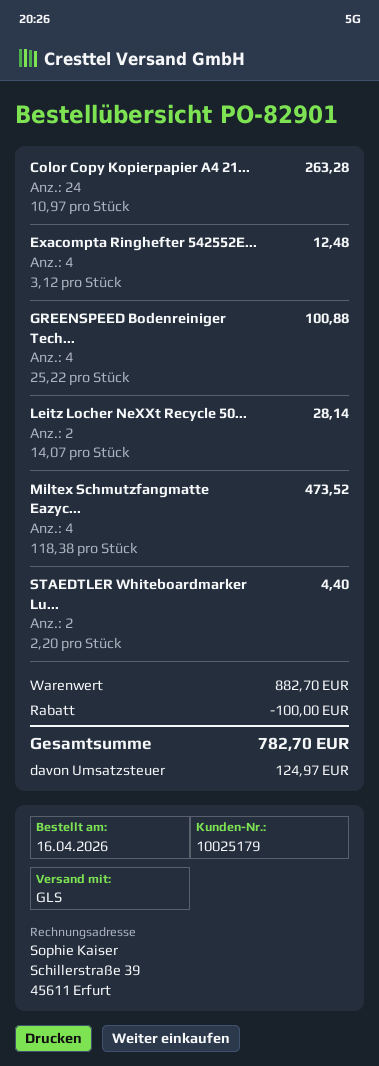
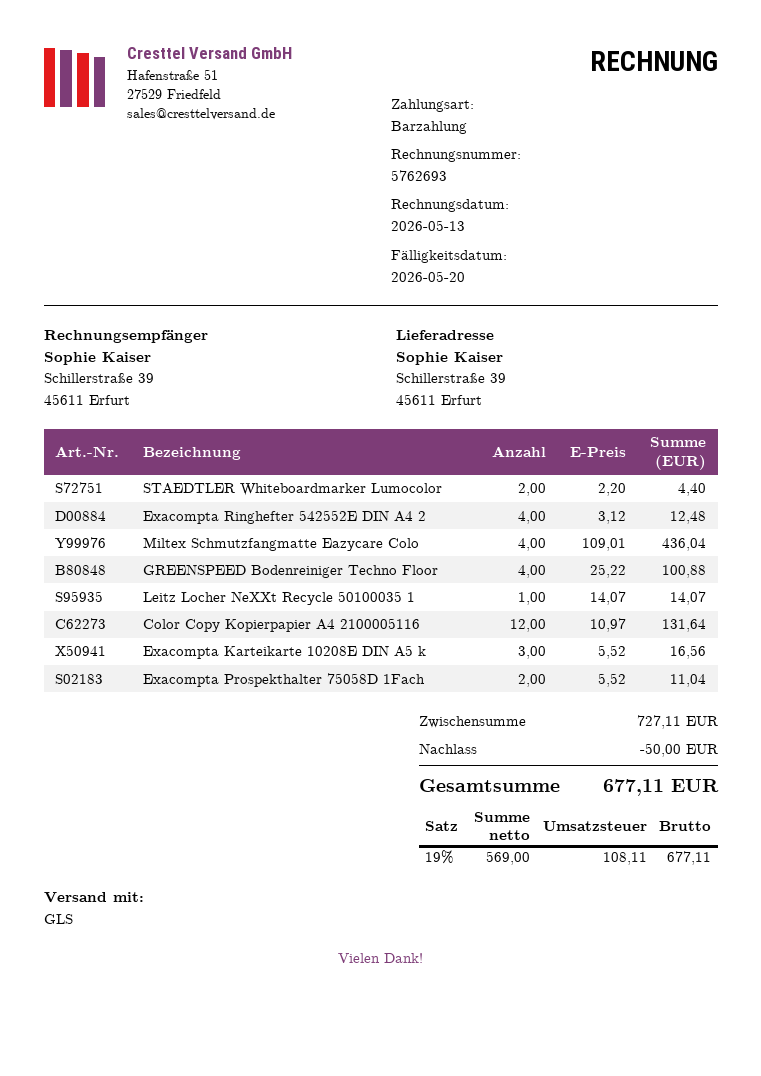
Color Copy Kopierpapier A4 21...: 24 x 10.97 = 263.28 -> 12 x 10.97 = 131.64
Leitz Locher NeXXt Recycle 50...: 2 x 14.07 = 28.14 -> 1 x 14.07 = 14.07
Miltex Schmutzfangmatte Eazyc...: 4 x 118.38 = 473.52 -> 4 x 109.01 = 436.04
Exacompta Karteikarte 10208E DIN A5 k: none -> 3 x 5.52 = 16.56
Exacompta Prospekthalter 75058D 1Fach: none -> 2 x 5.52 = 11.04
subtotal: 882.70 -> 727.11
discount: 100.00 -> 50.00
tax: 124.97 -> 108.11
total: 782.70 -> 677.11

